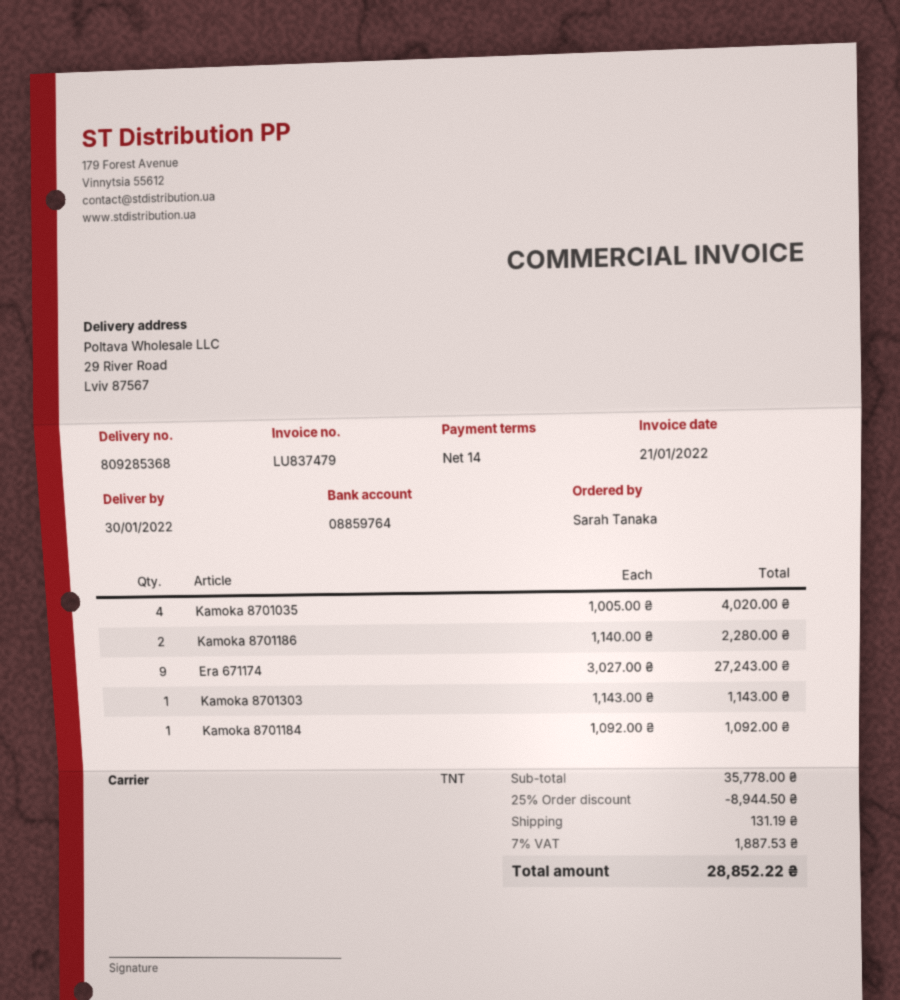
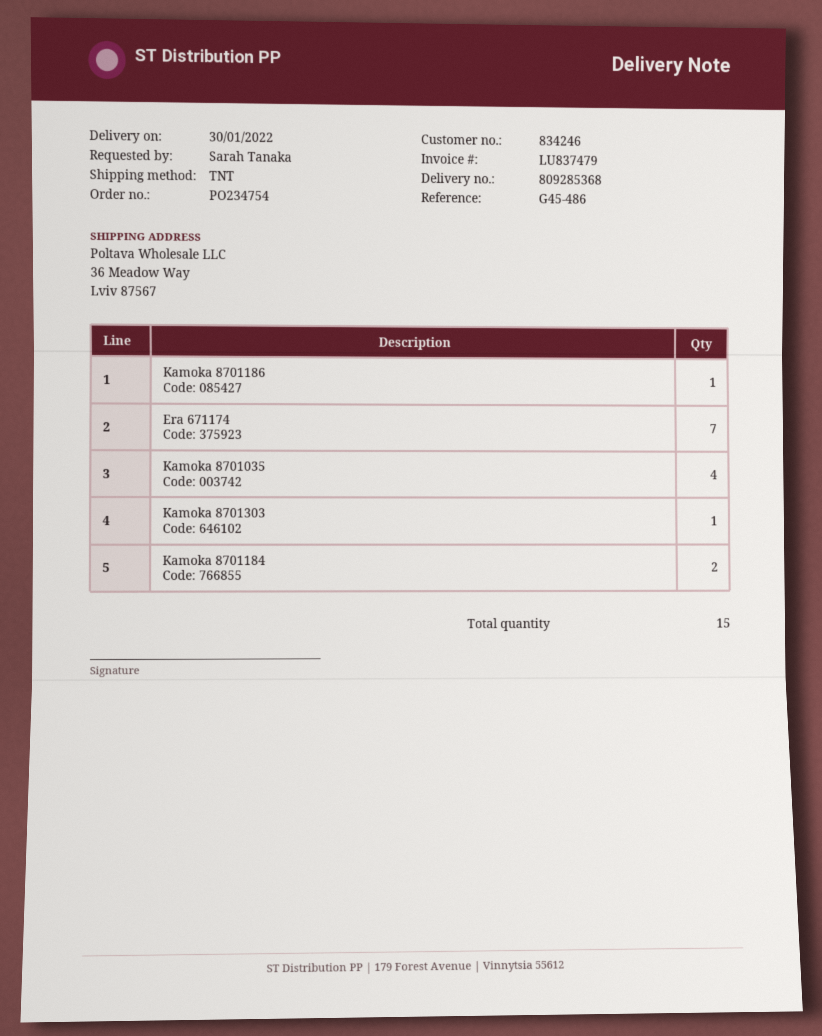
ship to: 29 River Road, Lviv 87567 -> 36 Meadow Way, Lviv 87567
Kamoka 8701186: 2 -> 1
Era 671174: 9 -> 7
Kamoka 8701184: 1 -> 2

